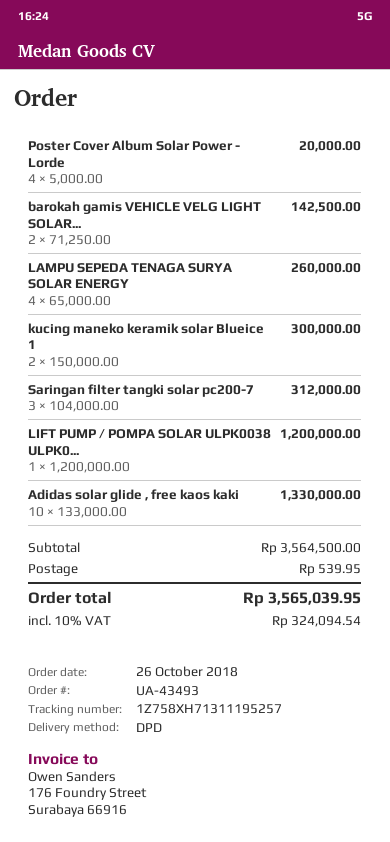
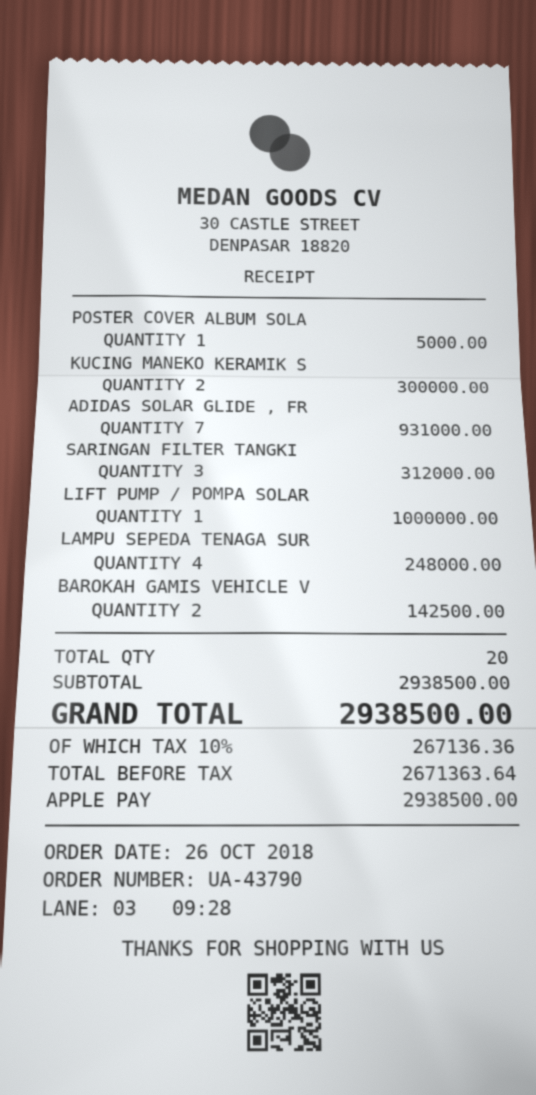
order number: UA-43493 -> UA-43790
Poster Cover Album Solar Power - Lorde: 4 for 20000.00 -> 1 for 5000.00
LAMPU SEPEDA TENAGA SURYA SOLAR ENERGY: 4 for 260000.00 -> 4 for 248000.00
LIFT PUMP / POMPA SOLAR ULPK0038 ULPK0...: 1 for 1200000.00 -> 1 for 1000000.00
Adidas solar glide , free kaos kaki: 10 for 1330000.00 -> 7 for 931000.00
subtotal: 3564500.00 -> 2938500.00
shipping: 539.95 -> none
tax: 10% = 324094.54 -> 10% = 267136.36
total: 3565039.95 -> 2938500.00

